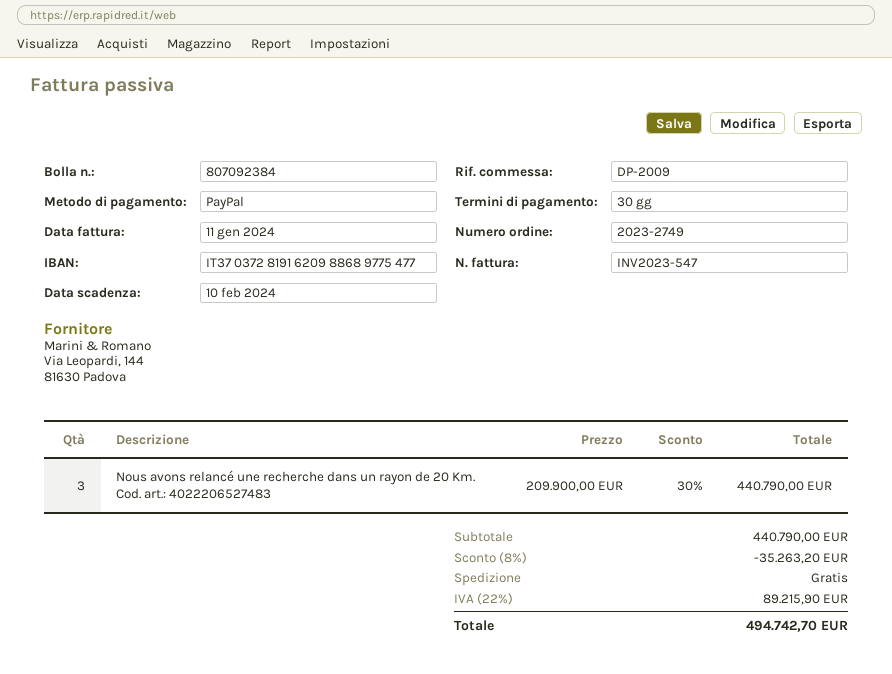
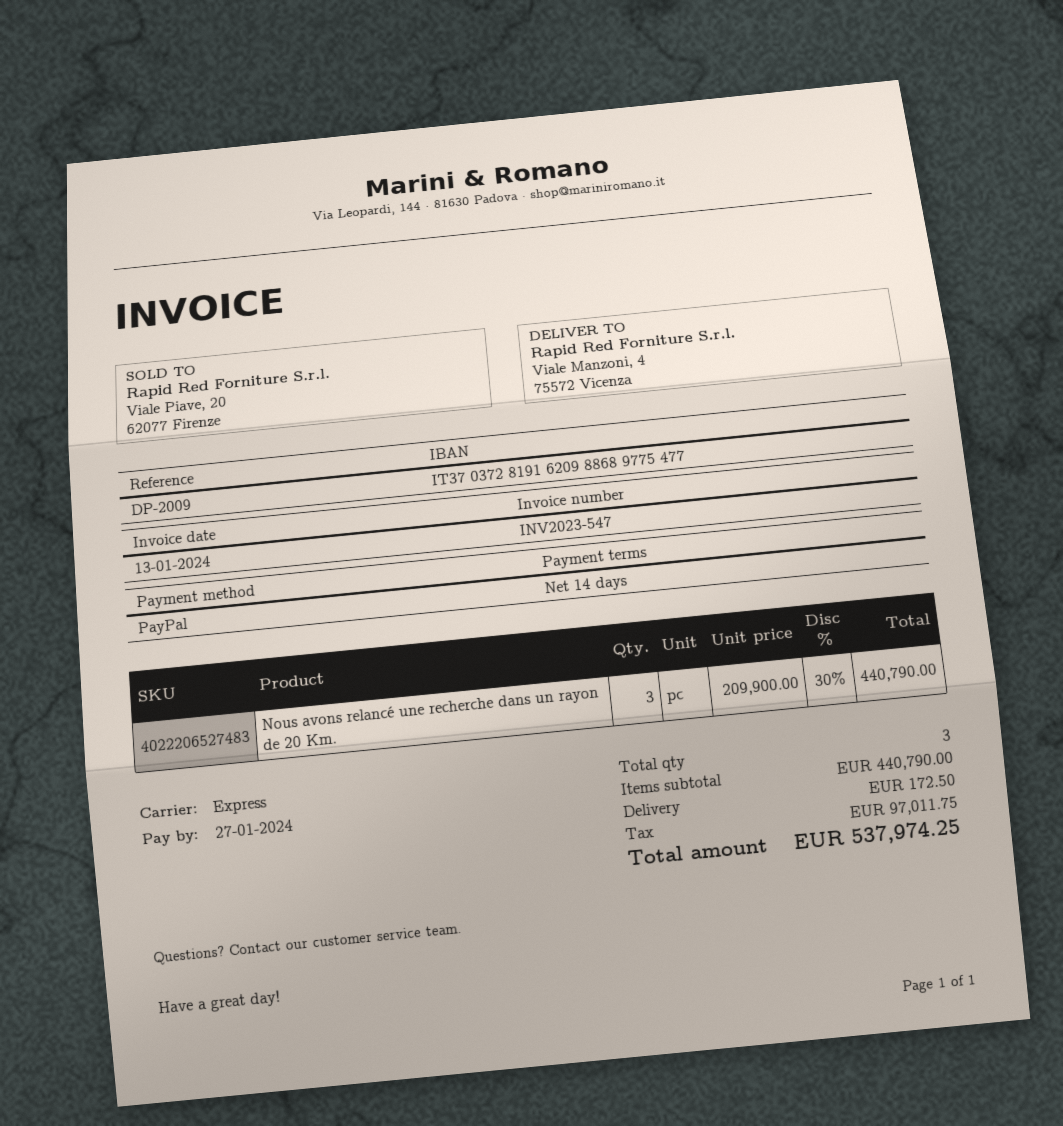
invoice date: 2024-01-11 -> 2024-01-13
payment terms: 30 days -> 14 days
due date: 2024-02-10 -> 2024-01-27
discount: 8% = 35263.20 -> none
shipping: 0.00 -> 172.50
tax: 89215.90 -> 97011.75
total: 494742.70 -> 537974.25

